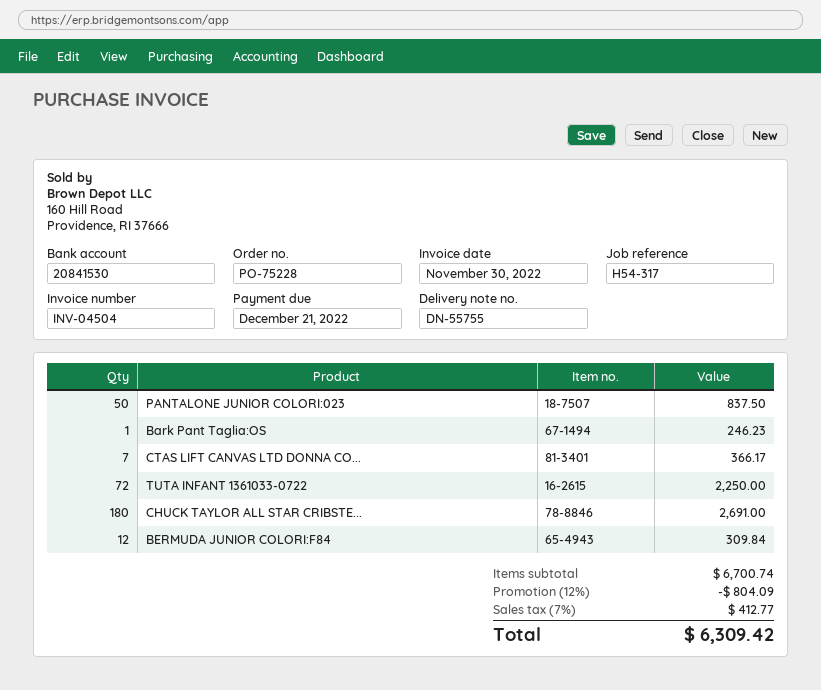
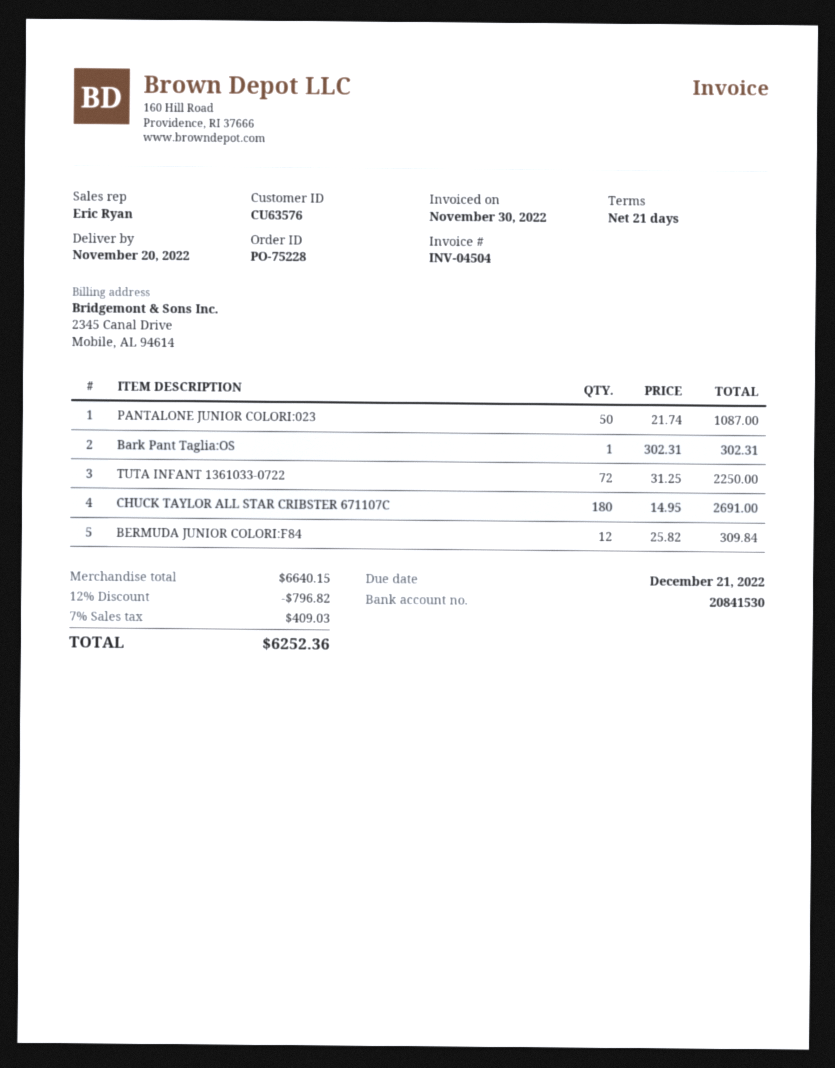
PANTALONE JUNIOR COLORI:023: 50 for 837.50 -> 50 for 1087.00
Bark Pant Taglia:OS: 1 for 246.23 -> 1 for 302.31
CTAS LIFT CANVAS LTD DONNA CO...: 7 for 366.17 -> none
subtotal: 6700.74 -> 6640.15
discount: 12% = 804.09 -> 12% = 796.82
tax: 7% = 412.77 -> 7% = 409.03
total: 6309.42 -> 6252.36

